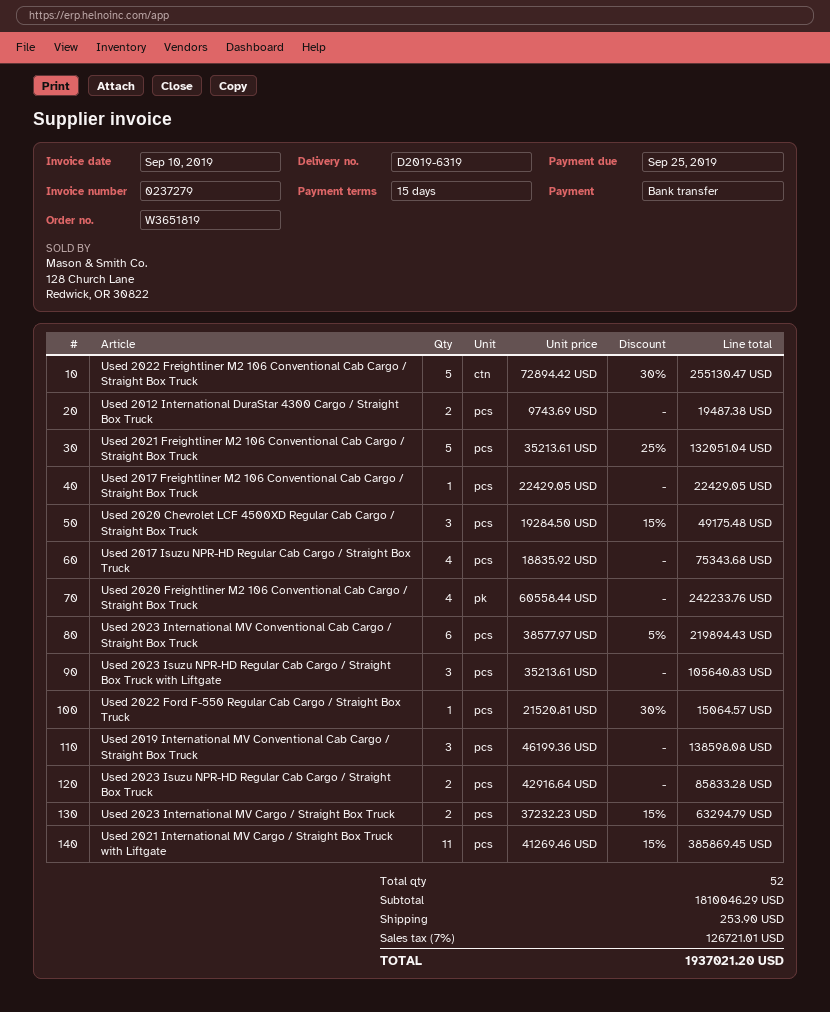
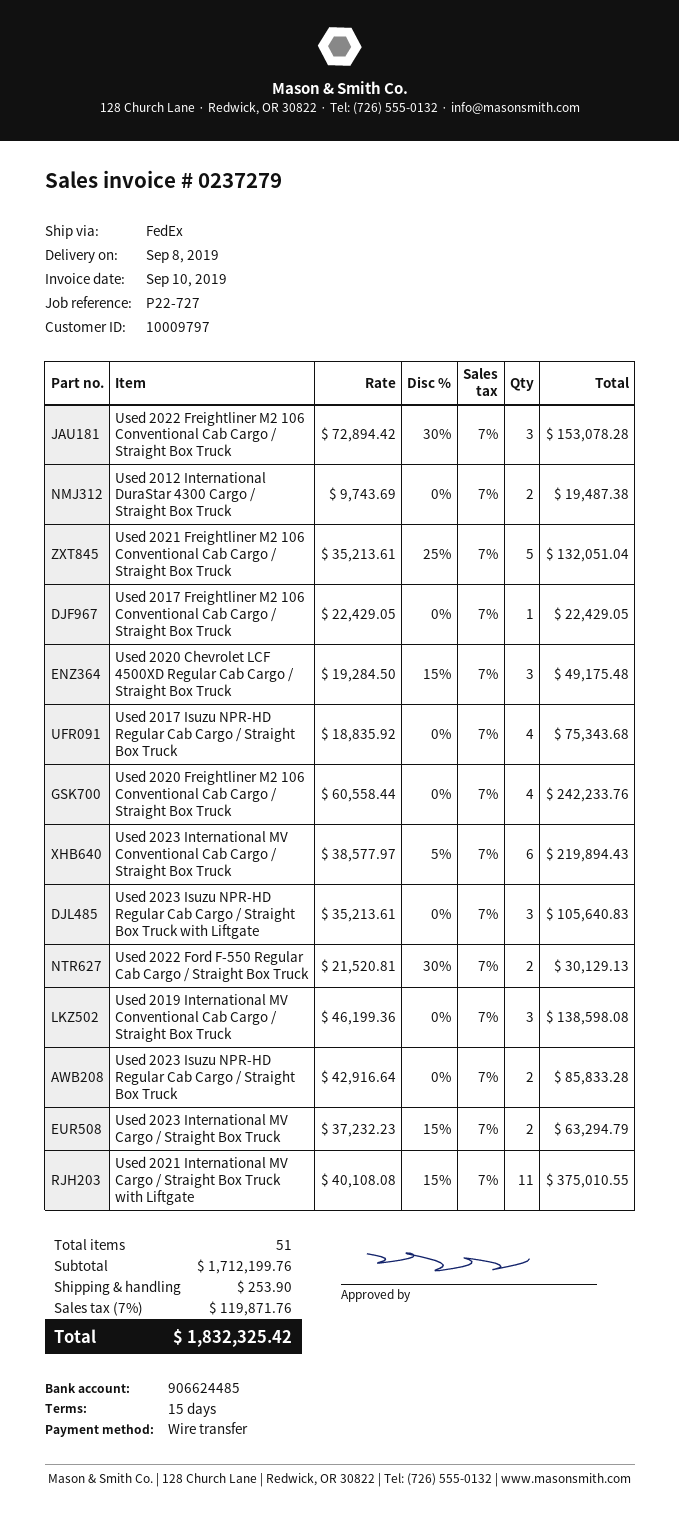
Used 2022 Freightliner M2 106 Conventional Cab Cargo / Straight Box Truck: 5 x 72894.42 - 30% = 255130.47 -> 3 x 72894.42 - 30% = 153078.28
Used 2022 Ford F-550 Regular Cab Cargo / Straight Box Truck: 1 x 21520.81 - 30% = 15064.57 -> 2 x 21520.81 - 30% = 30129.13
Used 2021 International MV Cargo / Straight Box Truck with Liftgate: 11 x 41269.46 - 15% = 385869.45 -> 11 x 40108.08 - 15% = 375010.55
total quantity: 52 -> 51
subtotal: 1810046.29 -> 1712199.76
tax: 7% = 126721.01 -> 7% = 119871.76
total: 1937021.20 -> 1832325.42

